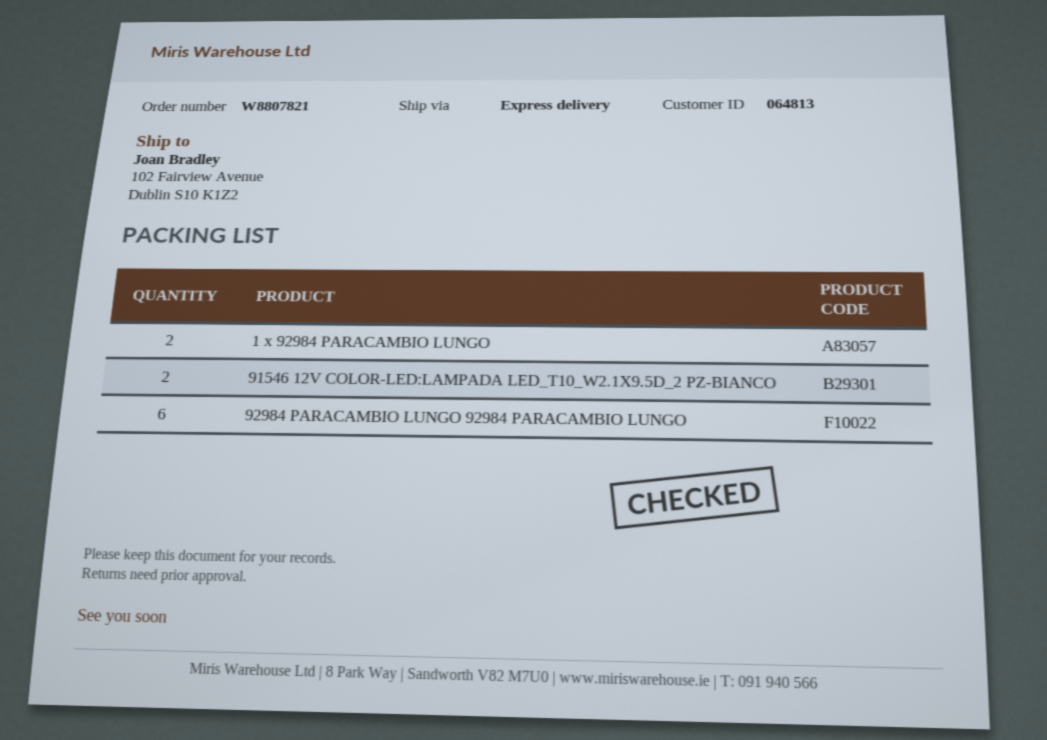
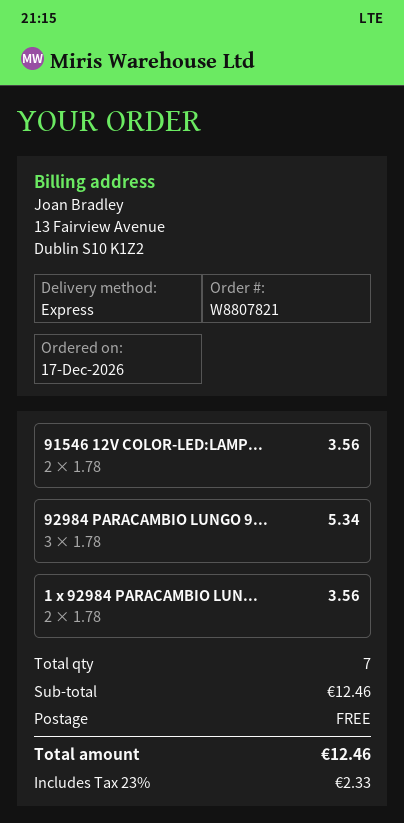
92984 PARACAMBIO LUNGO 92984 PARACAMBIO LUNGO: 6 -> 3

